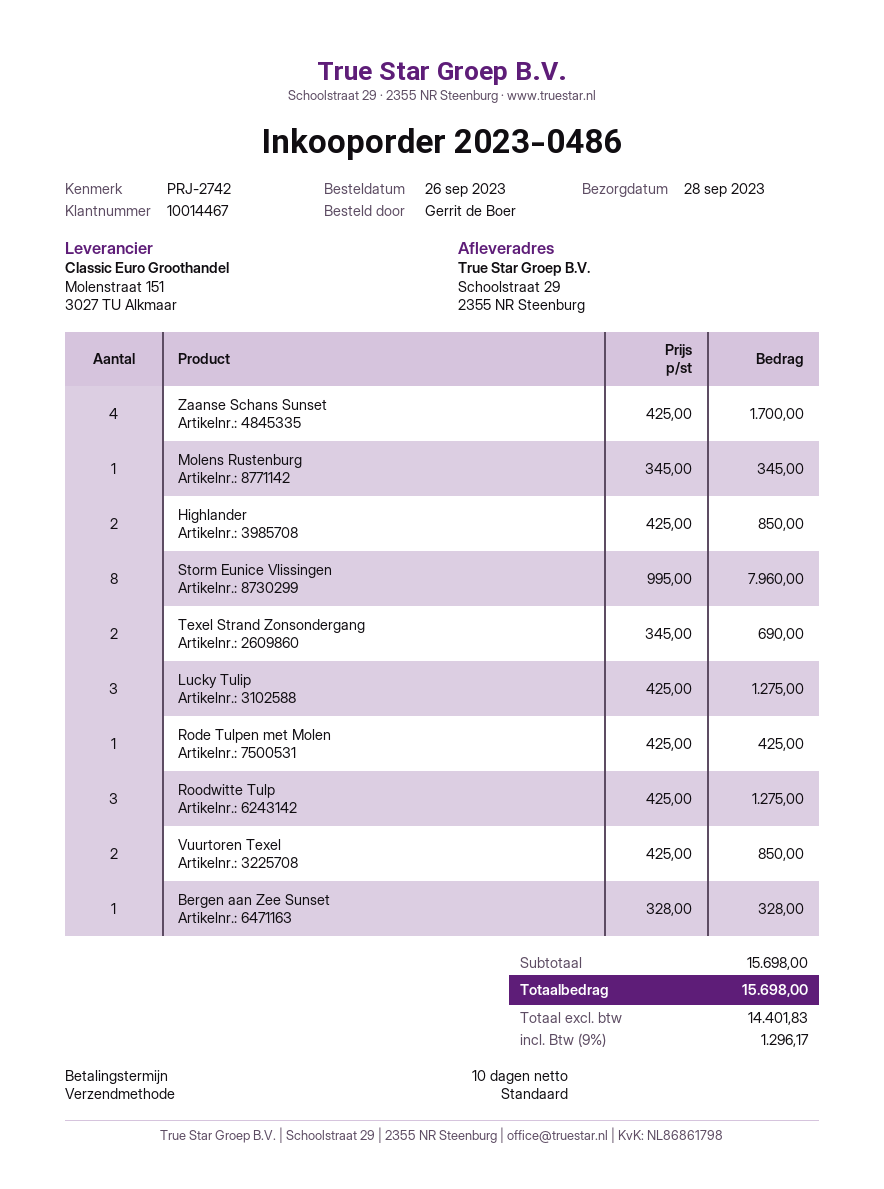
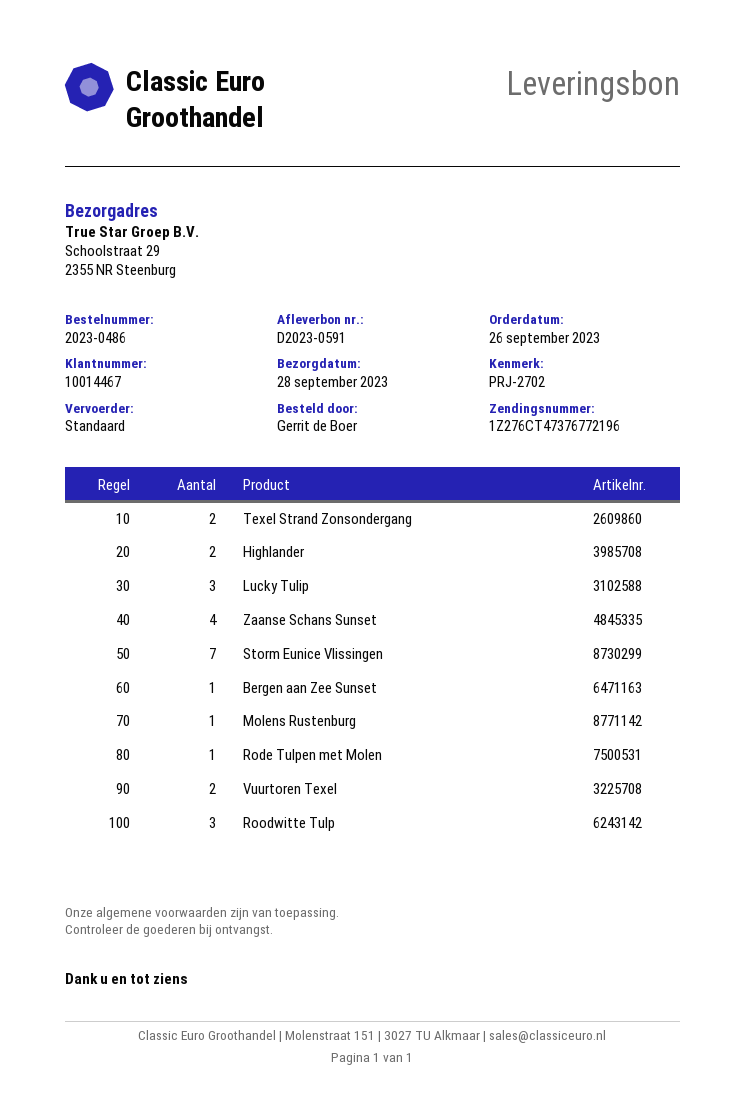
reference: PRJ-2742 -> PRJ-2702
Storm Eunice Vlissingen: 8 -> 7

